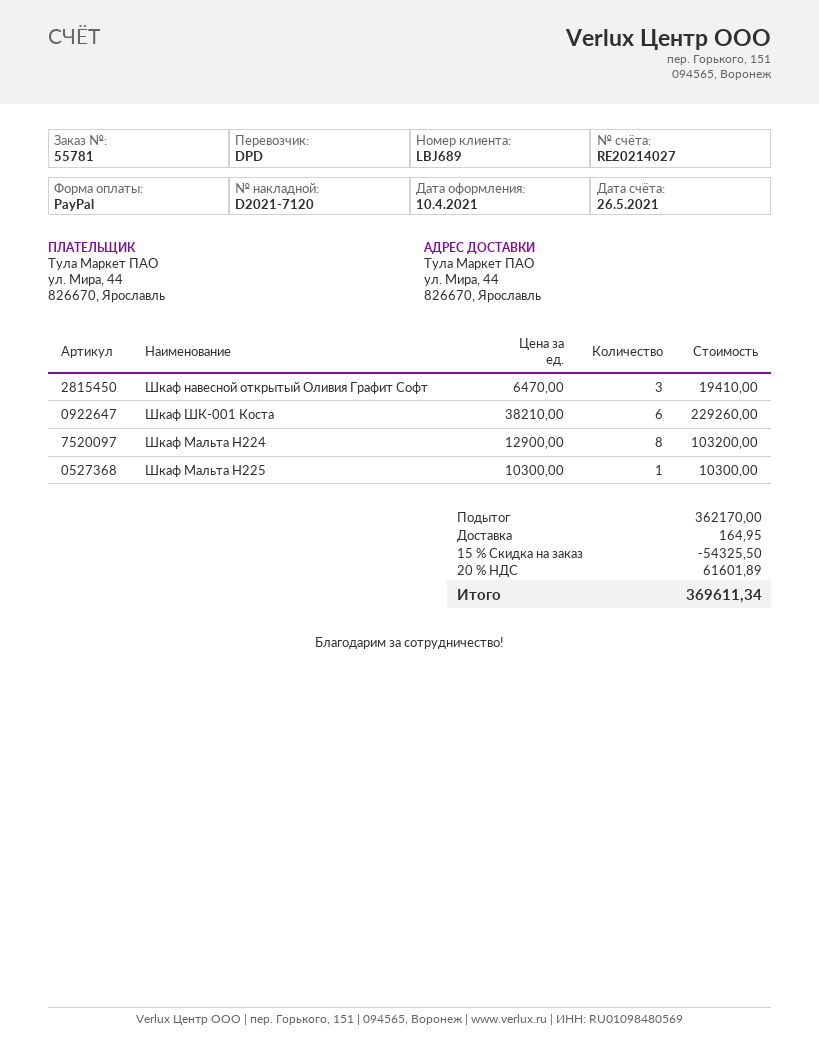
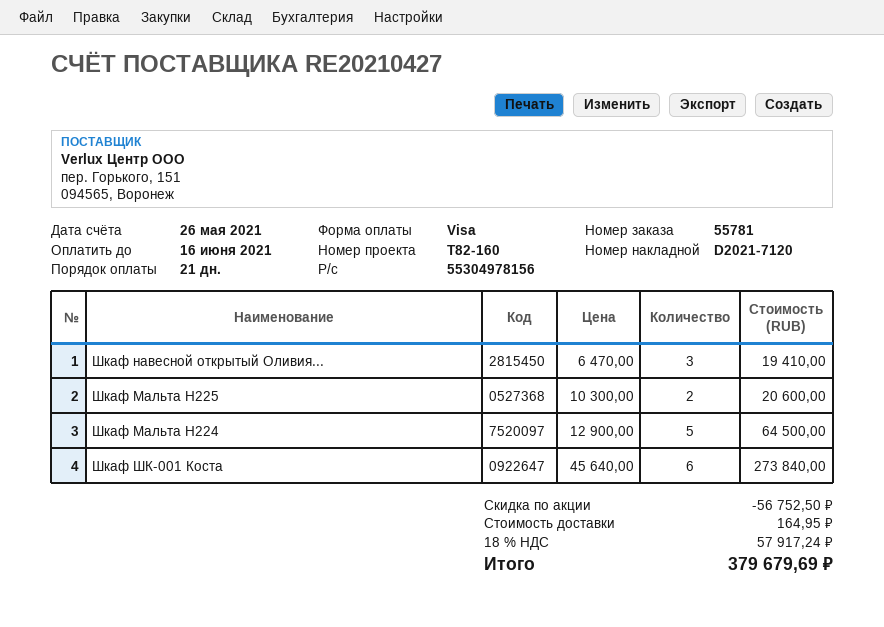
invoice number: RE20214027 -> RE20210427
payment method: PayPal -> Visa
Шкаф ШК-001 Коста: 6 x 38210.00 = 229260.00 -> 6 x 45640.00 = 273840.00
Шкаф Мальта H224: 8 x 12900.00 = 103200.00 -> 5 x 12900.00 = 64500.00
Шкаф Мальта H225: 1 x 10300.00 = 10300.00 -> 2 x 10300.00 = 20600.00
discount: 54325.50 -> 56752.50
tax: 20% = 61601.89 -> 18% = 57917.24
total: 369611.34 -> 379679.69

